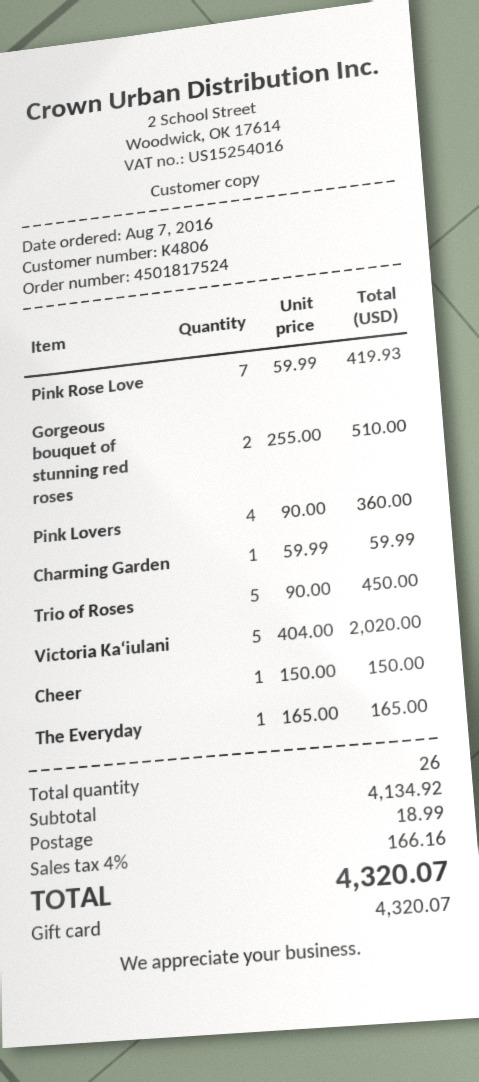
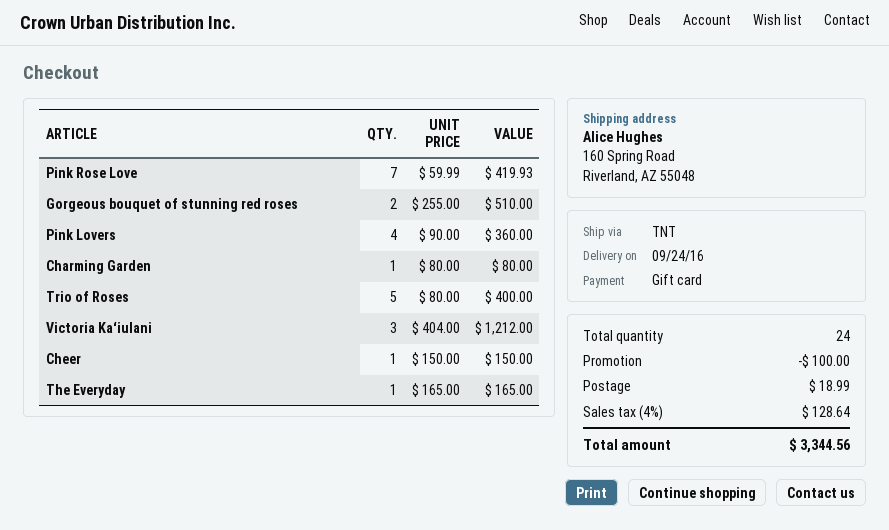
Charming Garden: 1 x 59.99 = 59.99 -> 1 x 80.00 = 80.00
Trio of Roses: 5 x 90.00 = 450.00 -> 5 x 80.00 = 400.00
Victoria Kaʻiulani: 5 x 404.00 = 2020.00 -> 3 x 404.00 = 1212.00
total quantity: 26 -> 24
discount: none -> 100.00
tax: 4% = 166.16 -> 4% = 128.64
total: 4320.07 -> 3344.56

